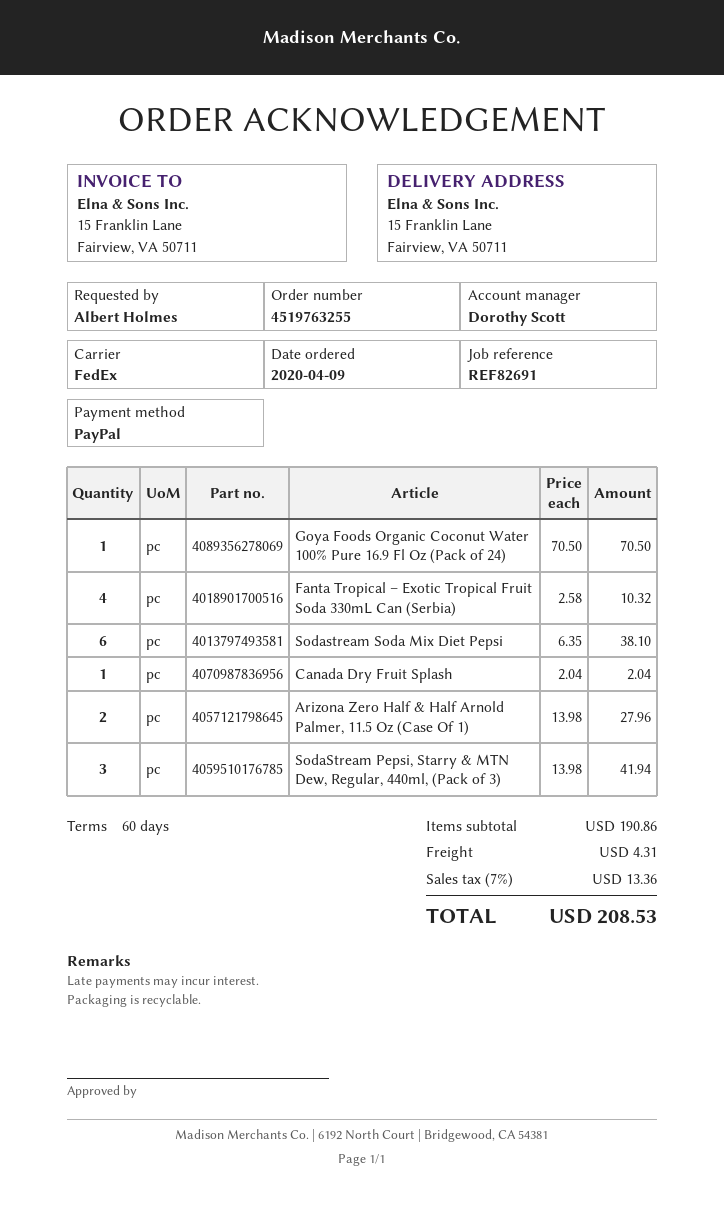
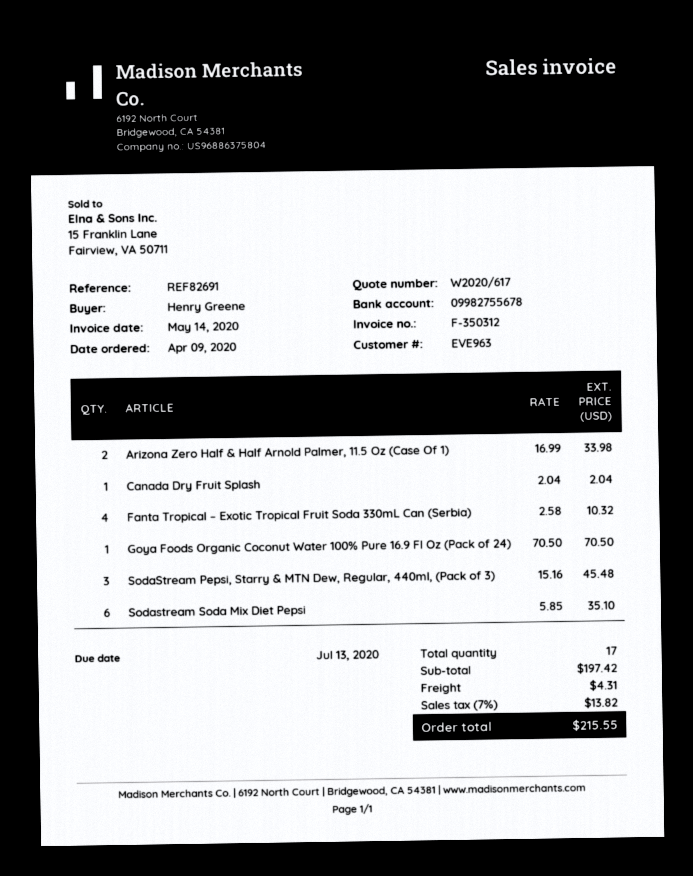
ordered by: Albert Holmes -> Henry Greene
Sodastream Soda Mix Diet Pepsi: 6 x 6.35 = 38.10 -> 6 x 5.85 = 35.10
Arizona Zero Half & Half Arnold Palmer, 11.5 Oz (Case Of 1): 2 x 13.98 = 27.96 -> 2 x 16.99 = 33.98
SodaStream Pepsi, Starry & MTN Dew, Regular, 440ml, (Pack of 3): 3 x 13.98 = 41.94 -> 3 x 15.16 = 45.48
subtotal: 190.86 -> 197.42
tax: 7% = 13.36 -> 7% = 13.82
total: 208.53 -> 215.55

